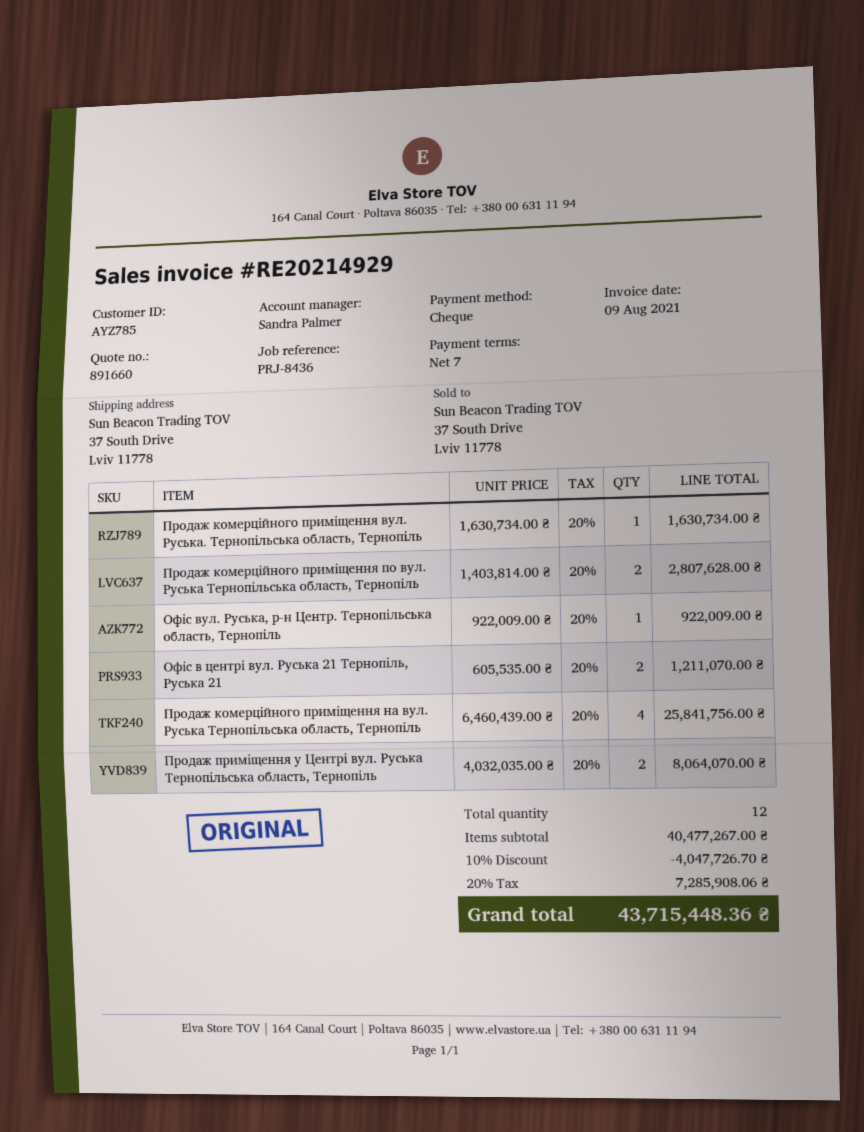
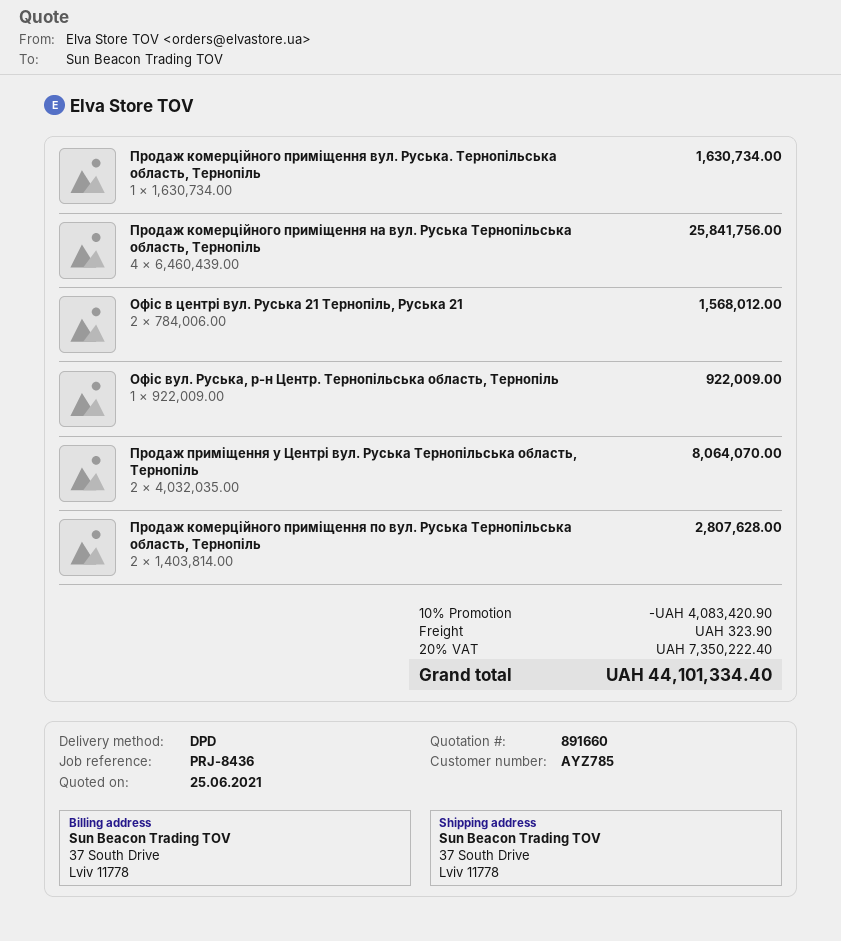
Офіс в центрі вул. Руська 21 Тернопіль, Руська 21: 2 x 605535.00 = 1211070.00 -> 2 x 784006.00 = 1568012.00
discount: 10% = 4047726.70 -> 10% = 4083420.90
shipping: none -> 323.90
tax: 20% = 7285908.06 -> 20% = 7350222.40
total: 43715448.36 -> 44101334.40

